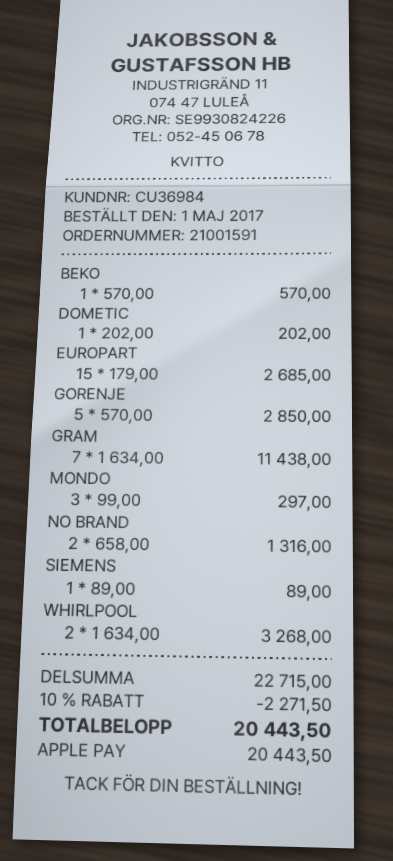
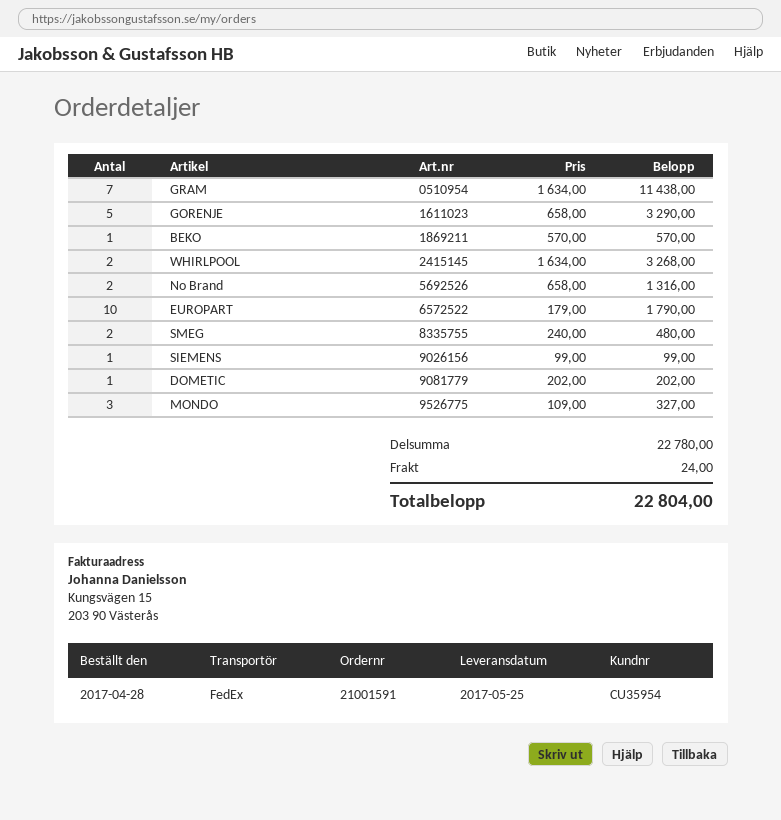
order date: 2017-05-01 -> 2017-04-28
customer number: CU36984 -> CU35954
EUROPART: 15 x 179.00 = 2685.00 -> 10 x 179.00 = 1790.00
GORENJE: 5 x 570.00 = 2850.00 -> 5 x 658.00 = 3290.00
MONDO: 3 x 99.00 = 297.00 -> 3 x 109.00 = 327.00
SIEMENS: 1 x 89.00 = 89.00 -> 1 x 99.00 = 99.00
SMEG: none -> 2 x 240.00 = 480.00
subtotal: 22715.00 -> 22780.00
discount: 10% = 2271.50 -> none
shipping: none -> 24.00
total: 20443.50 -> 22804.00

